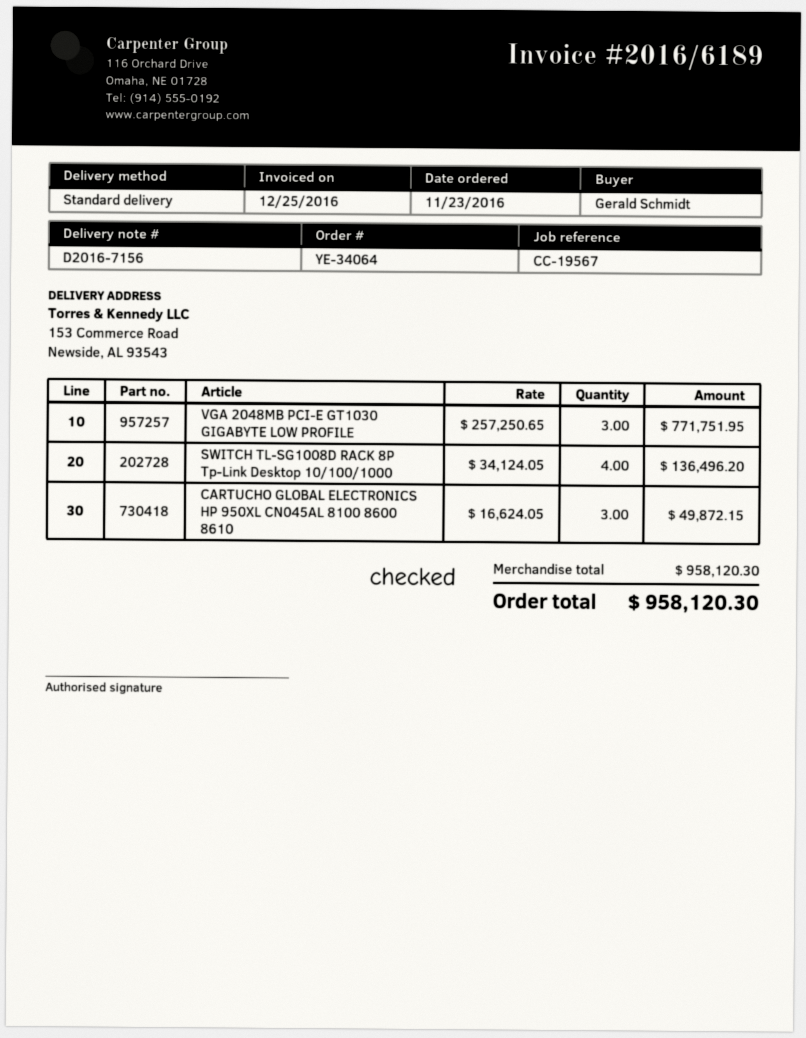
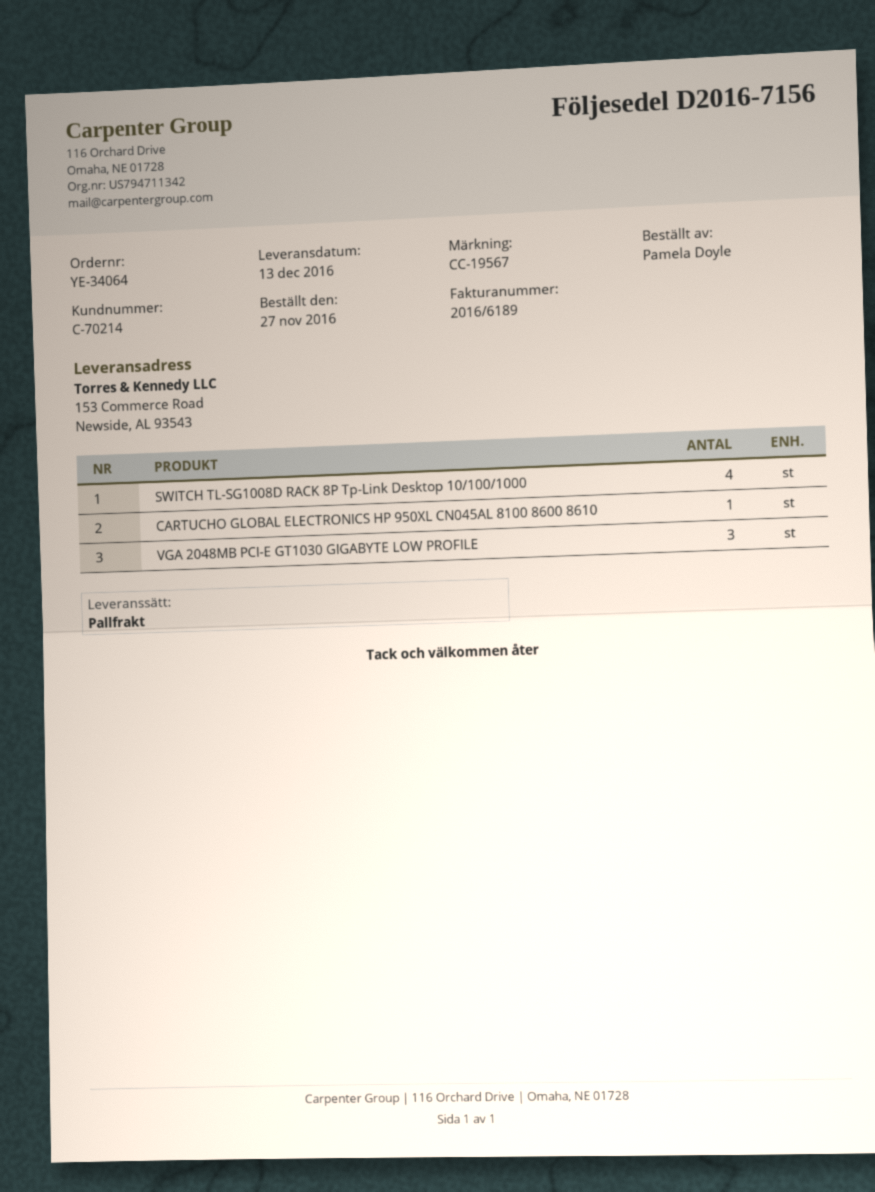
order date: 2016-11-23 -> 2016-11-27
ordered by: Gerald Schmidt -> Pamela Doyle
shipping method: standard -> pallet freight
CARTUCHO GLOBAL ELECTRONICS HP 950XL CN045AL 8100 8600 8610: 3 -> 1

